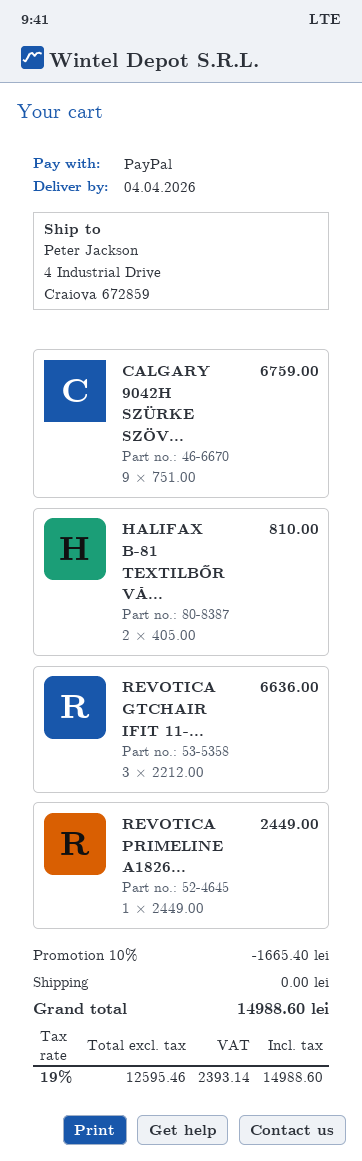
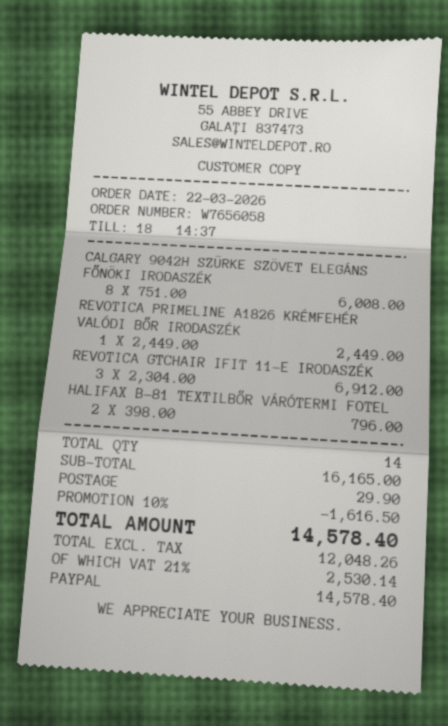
CALGARY 9042H SZÜRKE SZÖV...: 9 x 751.00 = 6759.00 -> 8 x 751.00 = 6008.00
HALIFAX B-81 TEXTILBŐR VÁ...: 2 x 405.00 = 810.00 -> 2 x 398.00 = 796.00
REVOTICA GTCHAIR IFIT 11-...: 3 x 2212.00 = 6636.00 -> 3 x 2304.00 = 6912.00
discount: 10% = 1665.40 -> 10% = 1616.50
shipping: 0.00 -> 29.90
net: 12595.46 -> 12048.26
tax: 19% = 2393.14 -> 21% = 2530.14
total: 14988.60 -> 14578.40

